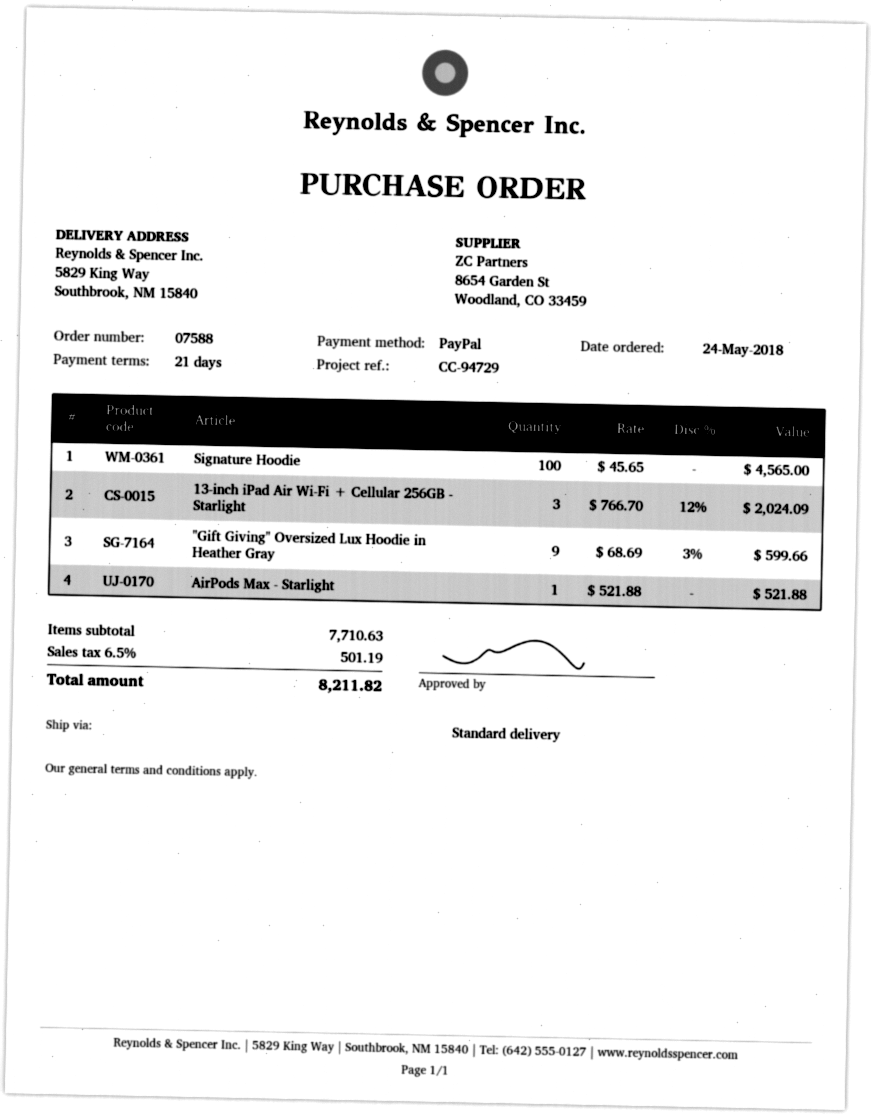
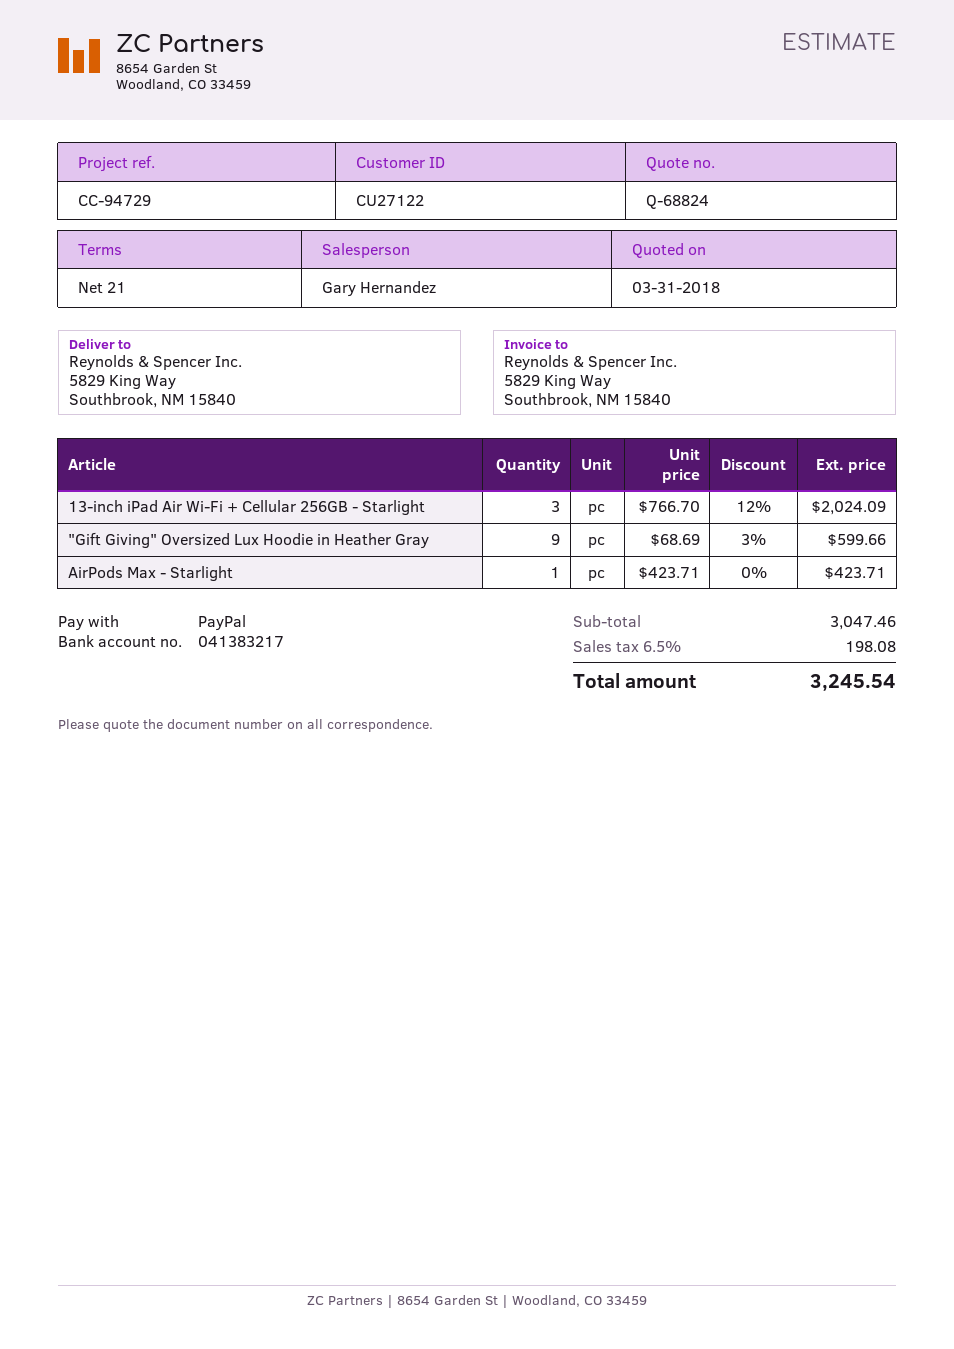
Signature Hoodie: 100 x 45.65 = 4565.00 -> none
AirPods Max - Starlight: 1 x 521.88 = 521.88 -> 1 x 423.71 = 423.71
subtotal: 7710.63 -> 3047.46
tax: 6.5% = 501.19 -> 6.5% = 198.08
total: 8211.82 -> 3245.54

